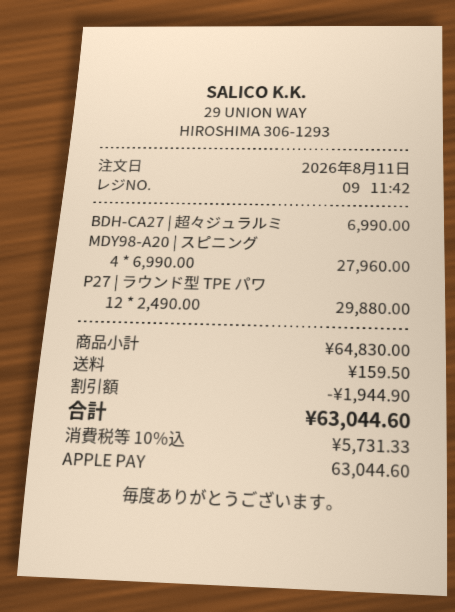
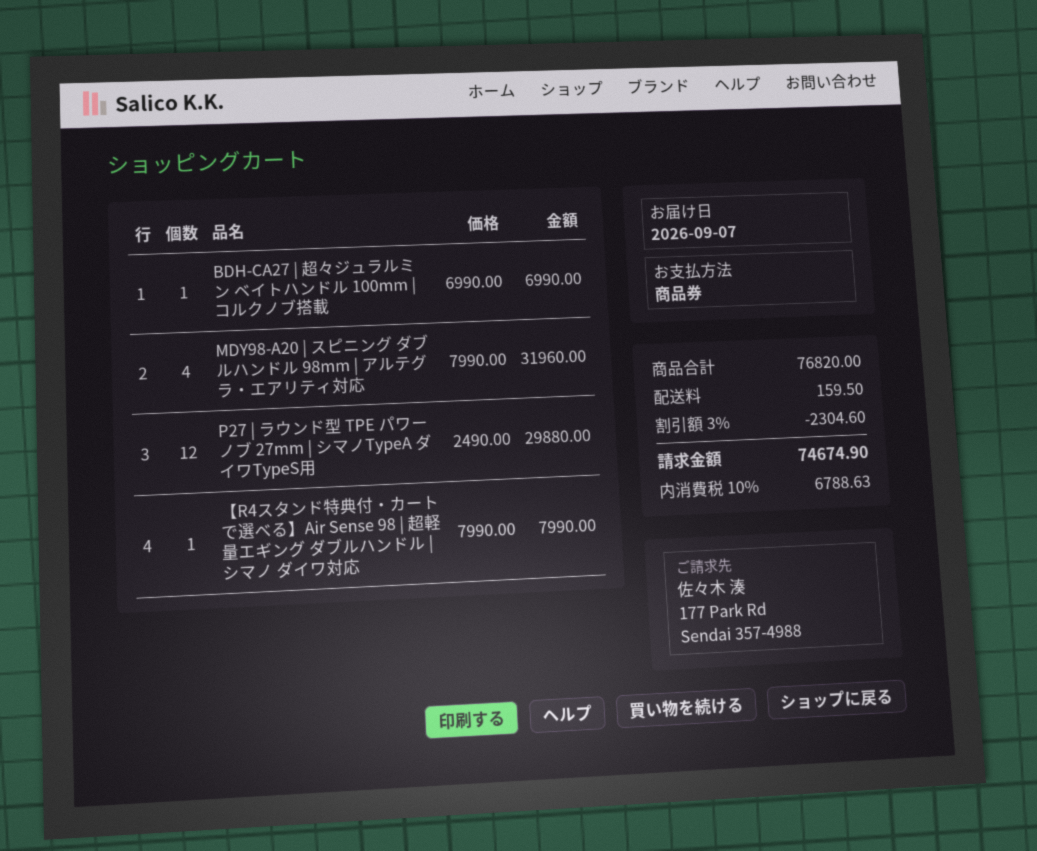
payment method: Apple Pay -> gift card
MDY98-A20 | スピニング: 4 x 6990.00 = 27960.00 -> 4 x 7990.00 = 31960.00
【R4スタンド特典付・カートで選べる】Air Sense 98 | 超軽量エギング ダブルハンドル | シマノ ダイワ対応: none -> 1 x 7990.00 = 7990.00
subtotal: 64830.00 -> 76820.00
discount: 1944.90 -> 2304.60
tax: 10% = 5731.33 -> 10% = 6788.63
total: 63044.60 -> 74674.90

